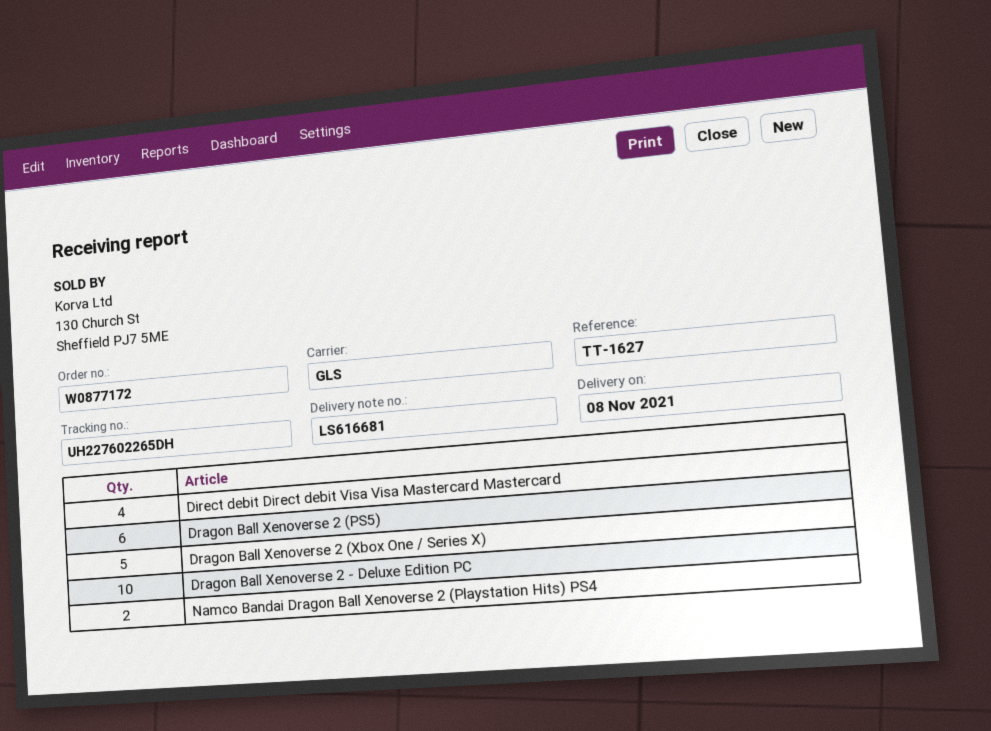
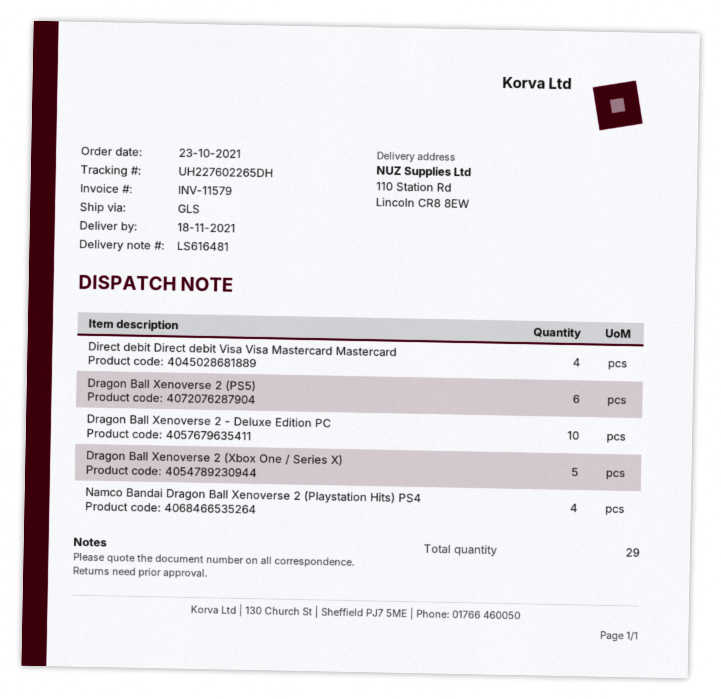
delivery note number: LS616681 -> LS616481
delivery date: 2021-11-08 -> 2021-11-18
Namco Bandai Dragon Ball Xenoverse 2 (Playstation Hits) PS4: 2 -> 4

